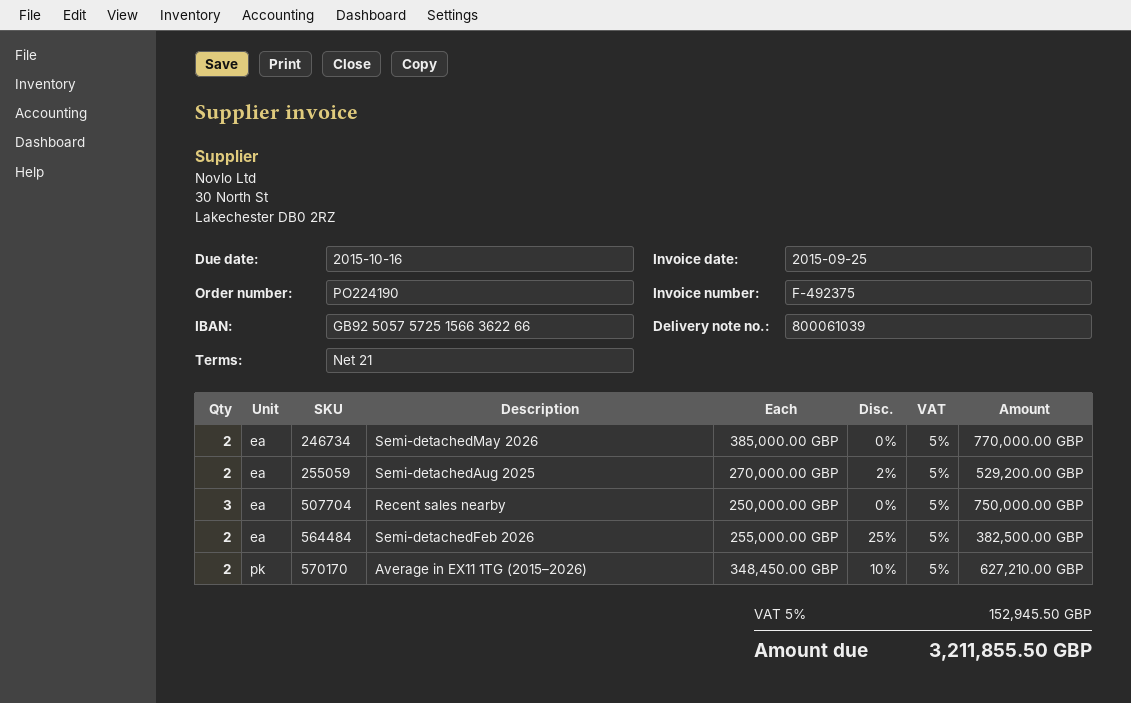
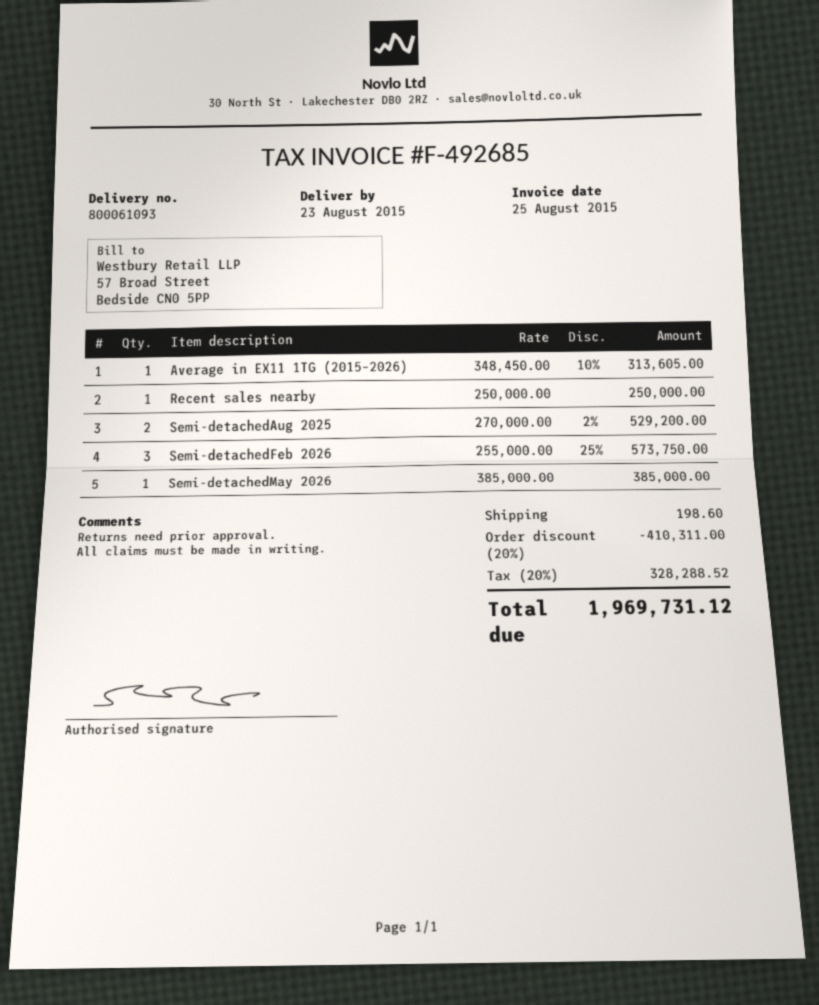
delivery note number: 800061039 -> 800061093
invoice number: F-492375 -> F-492685
invoice date: 2015-09-25 -> 2015-08-25
Semi-detachedMay 2026: 2 x 385000.00 = 770000.00 -> 1 x 385000.00 = 385000.00
Recent sales nearby: 3 x 250000.00 = 750000.00 -> 1 x 250000.00 = 250000.00
Semi-detachedFeb 2026: 2 x 255000.00 - 25% = 382500.00 -> 3 x 255000.00 - 25% = 573750.00
Average in EX11 1TG (2015–2026): 2 x 348450.00 - 10% = 627210.00 -> 1 x 348450.00 - 10% = 313605.00
discount: none -> 20% = 410311.00
shipping: none -> 198.60
tax: 5% = 152945.50 -> 20% = 328288.52
total: 3211855.50 -> 1969731.12

